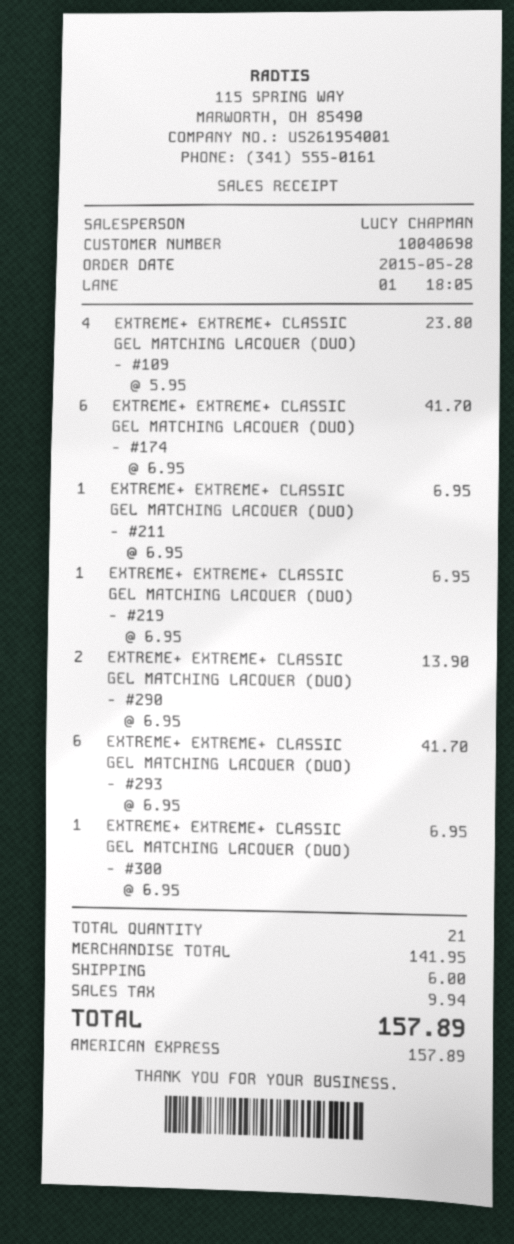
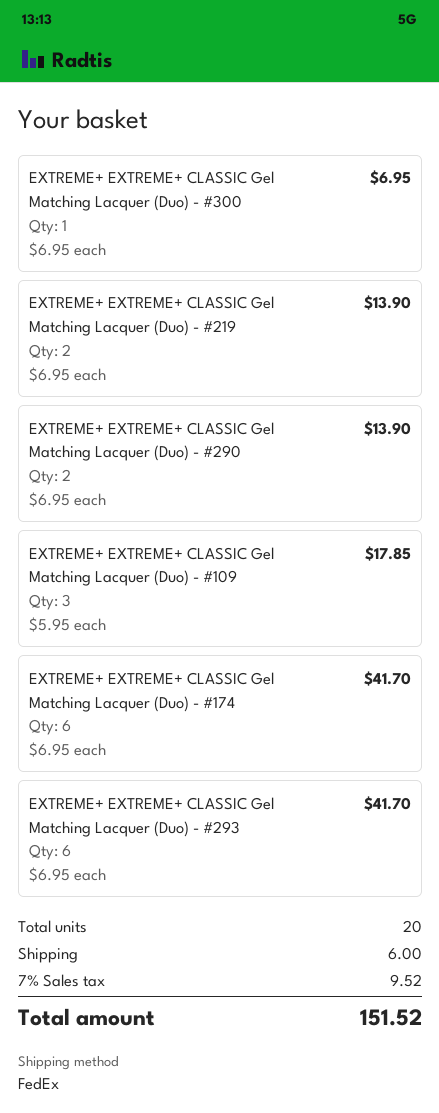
EXTREME+ EXTREME+ CLASSIC GEL MATCHING LACQUER (DUO) - #109: 4 x 5.95 = 23.80 -> 3 x 5.95 = 17.85
EXTREME+ EXTREME+ CLASSIC GEL MATCHING LACQUER (DUO) - #211: 1 x 6.95 = 6.95 -> none
EXTREME+ EXTREME+ CLASSIC GEL MATCHING LACQUER (DUO) - #219: 1 x 6.95 = 6.95 -> 2 x 6.95 = 13.90
total quantity: 21 -> 20
tax: 9.94 -> 9.52
total: 157.89 -> 151.52

